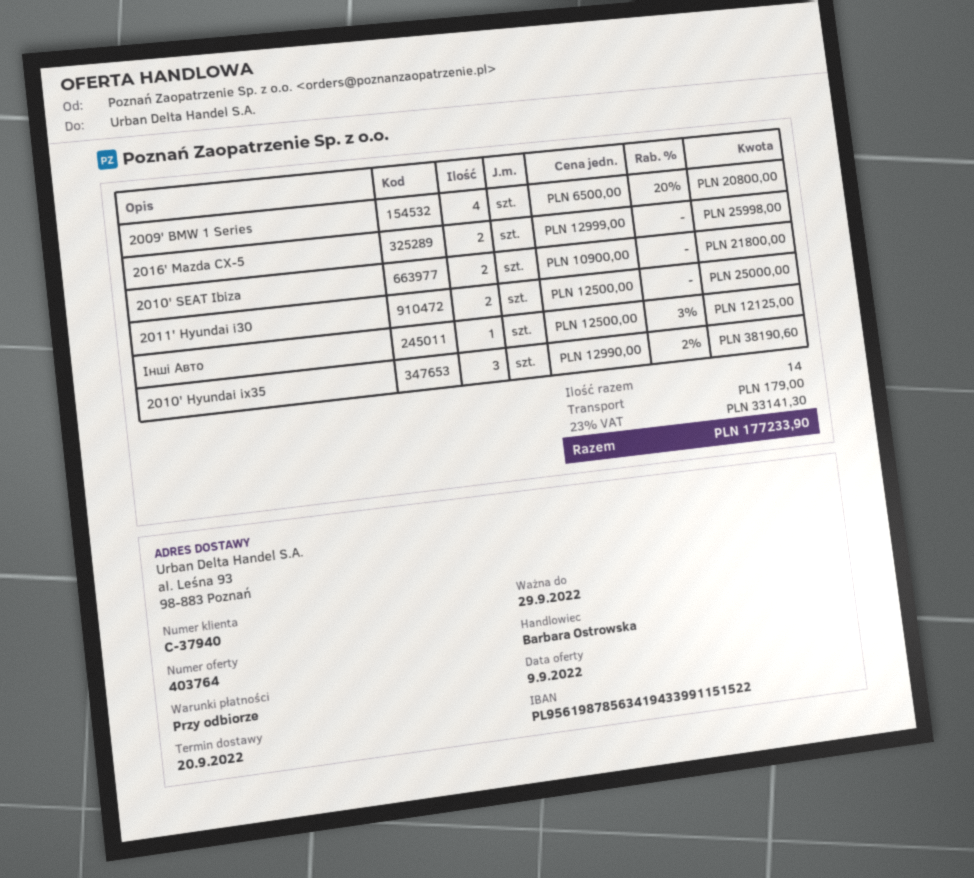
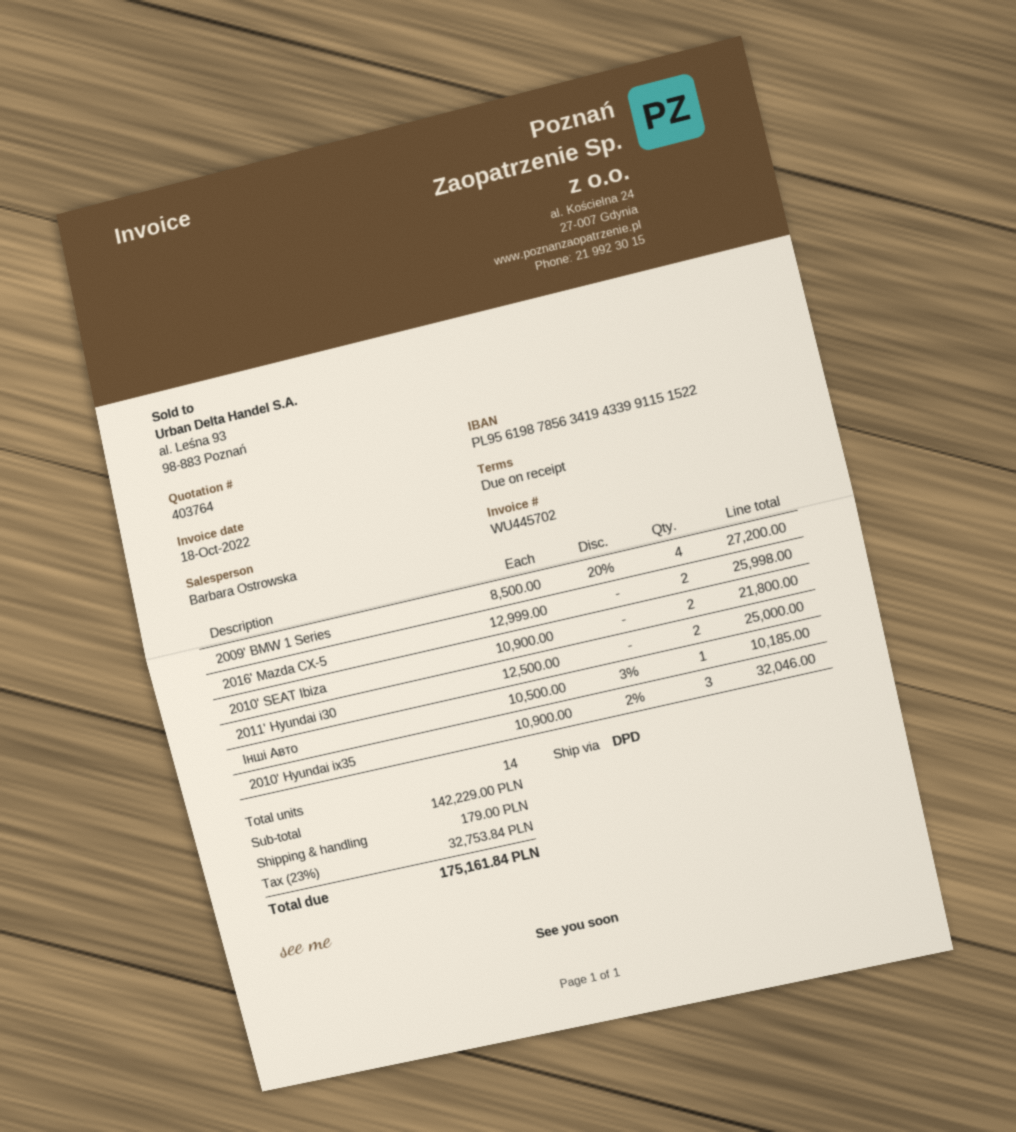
2009' BMW 1 Series: 4 x 6500.00 - 20% = 20800.00 -> 4 x 8500.00 - 20% = 27200.00
Інші Авто: 1 x 12500.00 - 3% = 12125.00 -> 1 x 10500.00 - 3% = 10185.00
2010' Hyundai ix35: 3 x 12990.00 - 2% = 38190.60 -> 3 x 10900.00 - 2% = 32046.00
tax: 23% = 33141.30 -> 23% = 32753.84
total: 177233.90 -> 175161.84

